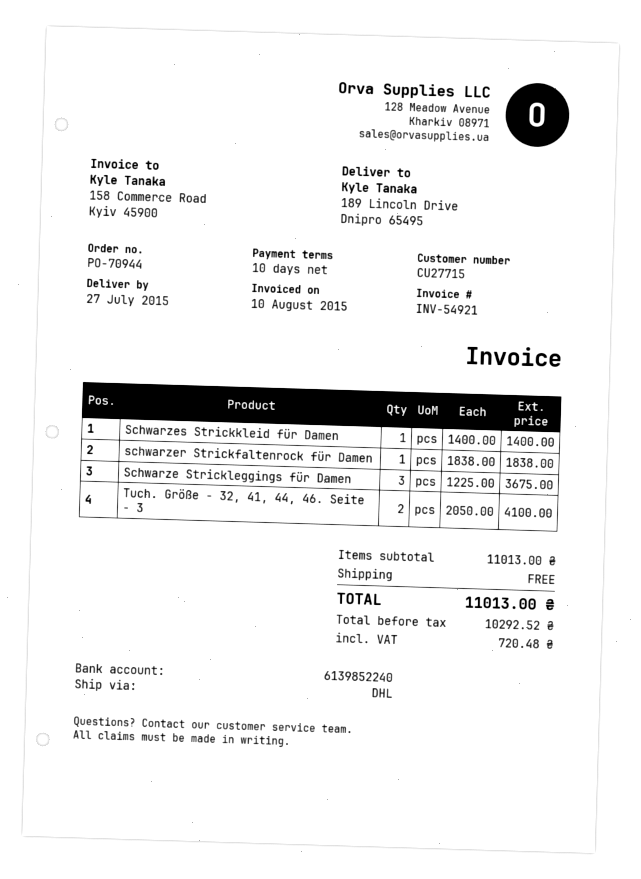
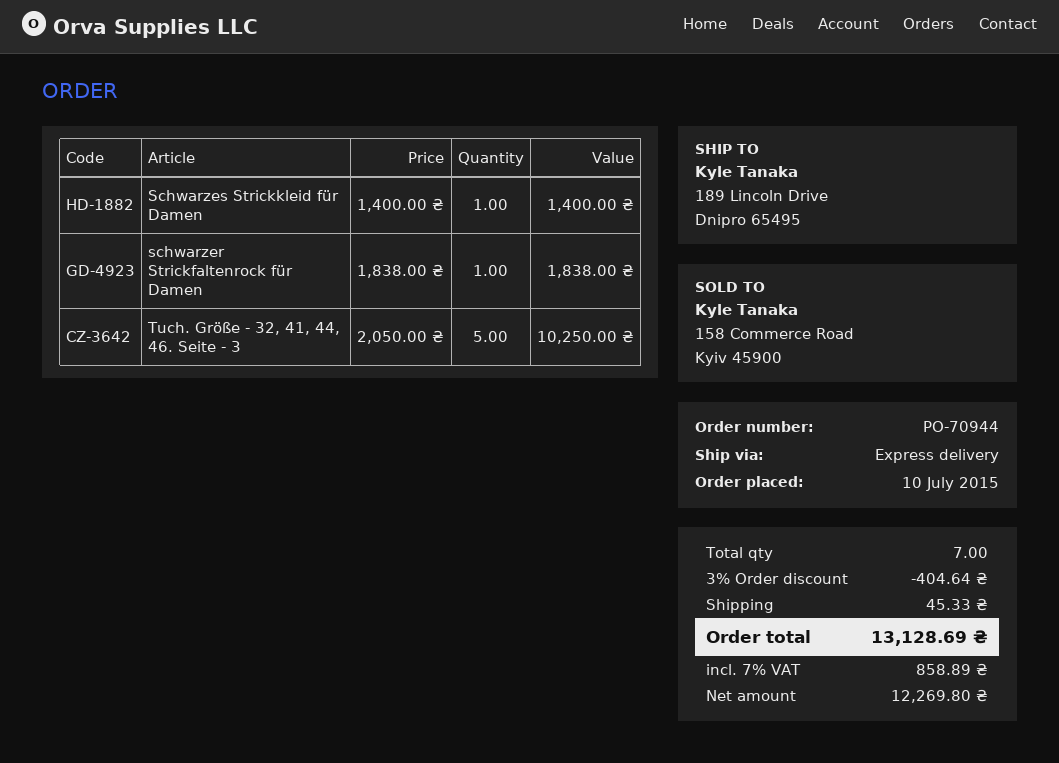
shipping method: DHL -> express
Schwarze Strickleggings für Damen: 3 x 1225.00 = 3675.00 -> none
Tuch. Größe - 32, 41, 44, 46. Seite - 3: 2 x 2050.00 = 4100.00 -> 5 x 2050.00 = 10250.00
discount: none -> 3% = 404.64
shipping: 0.00 -> 45.33
net: 10292.52 -> 12269.80
tax: 720.48 -> 858.89
total: 11013.00 -> 13128.69

